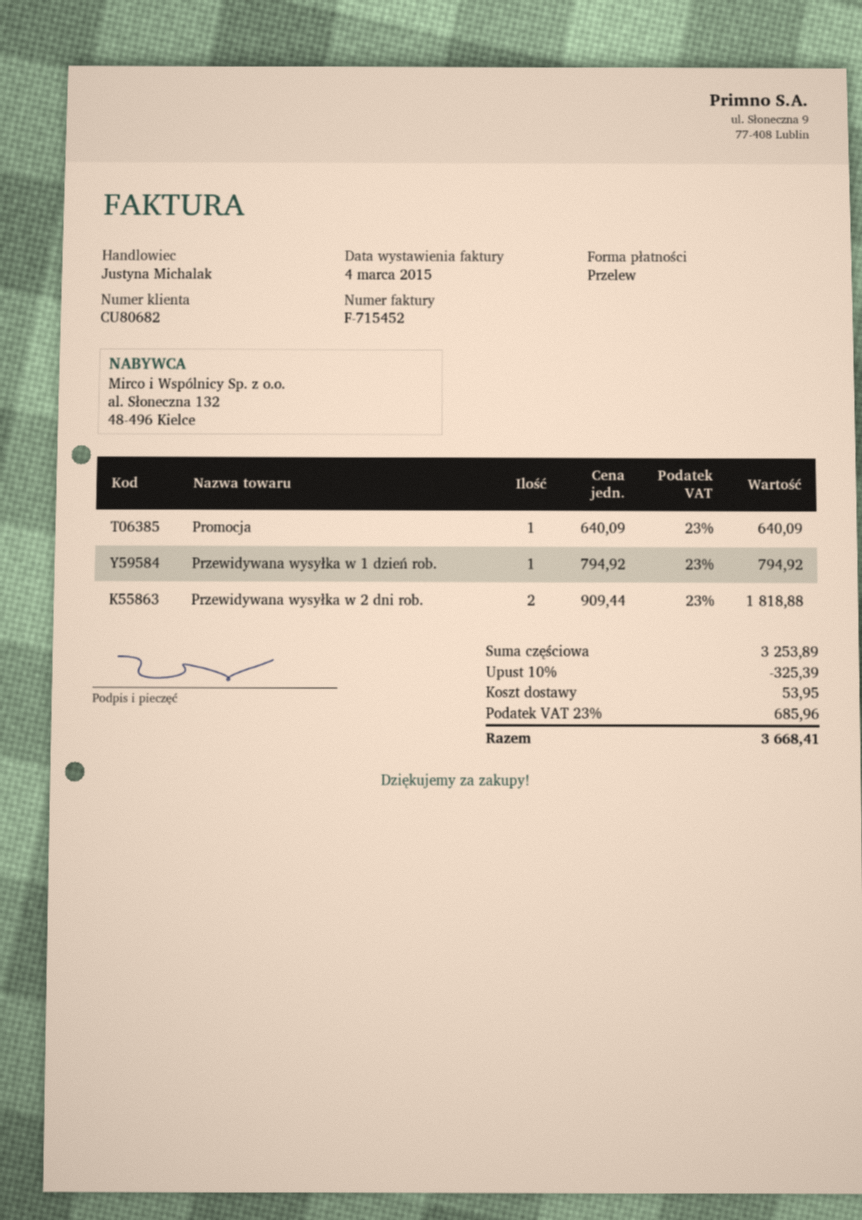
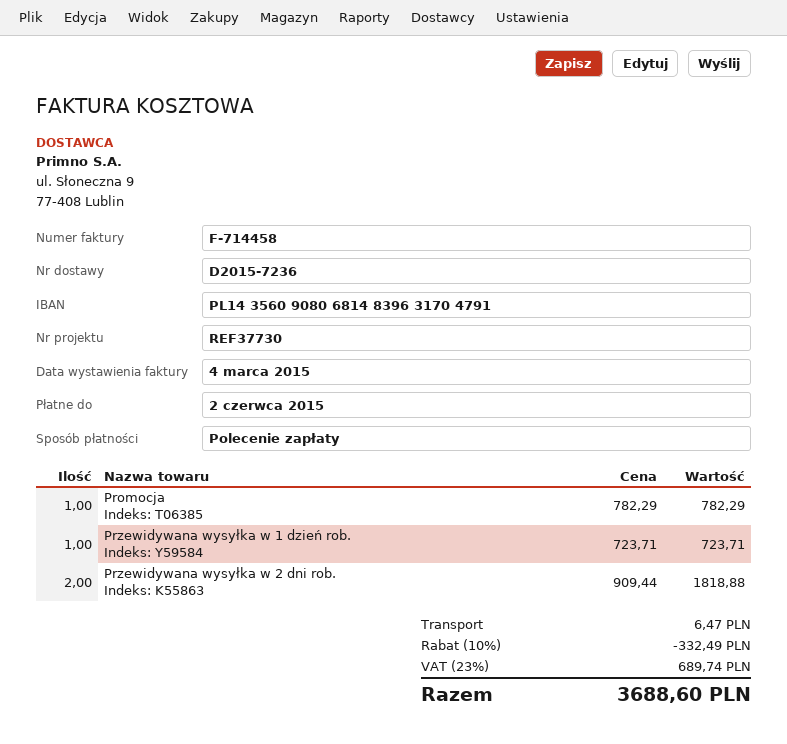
invoice number: F-715452 -> F-714458
payment method: bank transfer -> direct debit
Promocja: 1 x 640.09 = 640.09 -> 1 x 782.29 = 782.29
Przewidywana wysyłka w 1 dzień rob.: 1 x 794.92 = 794.92 -> 1 x 723.71 = 723.71
discount: 10% = 325.39 -> 10% = 332.49
shipping: 53.95 -> 6.47
tax: 23% = 685.96 -> 23% = 689.74
total: 3668.41 -> 3688.60

